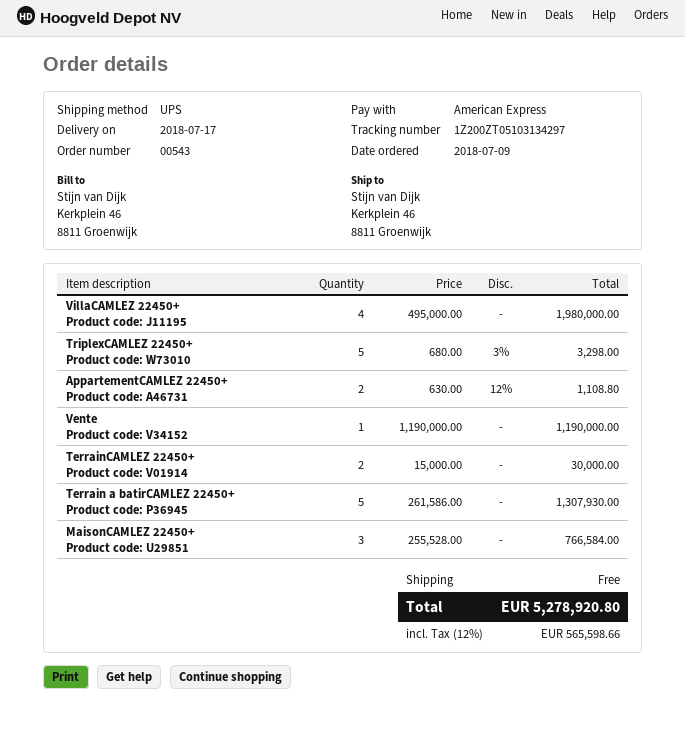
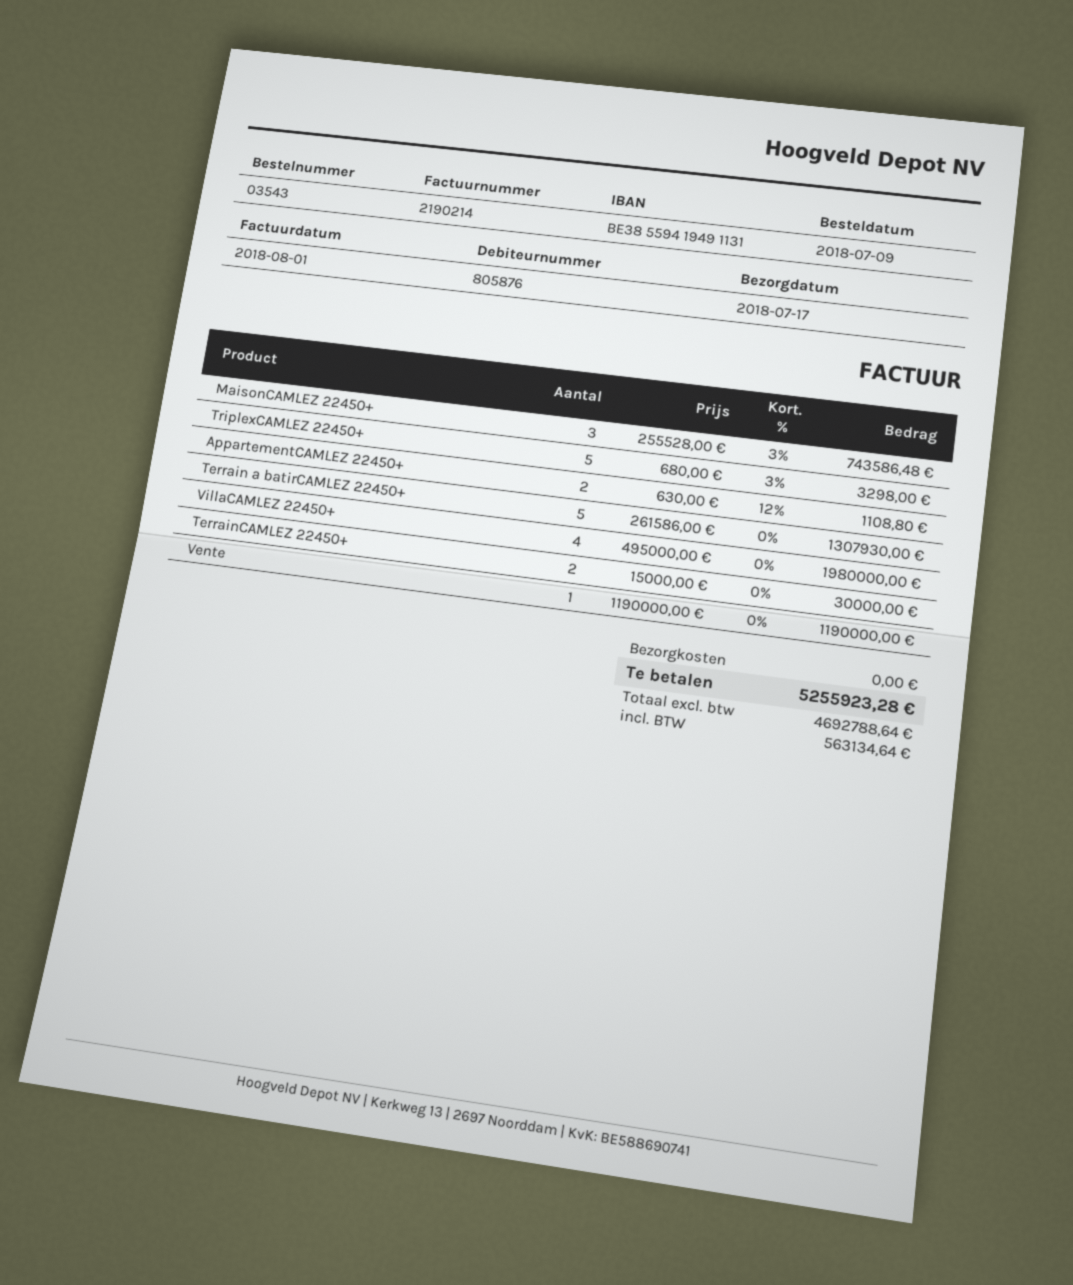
order number: 00543 -> 03543
MaisonCAMLEZ 22450+: 3 x 255528.00 = 766584.00 -> 3 x 255528.00 - 3% = 743586.48
tax: 565598.66 -> 563134.64
total: 5278920.80 -> 5255923.28

